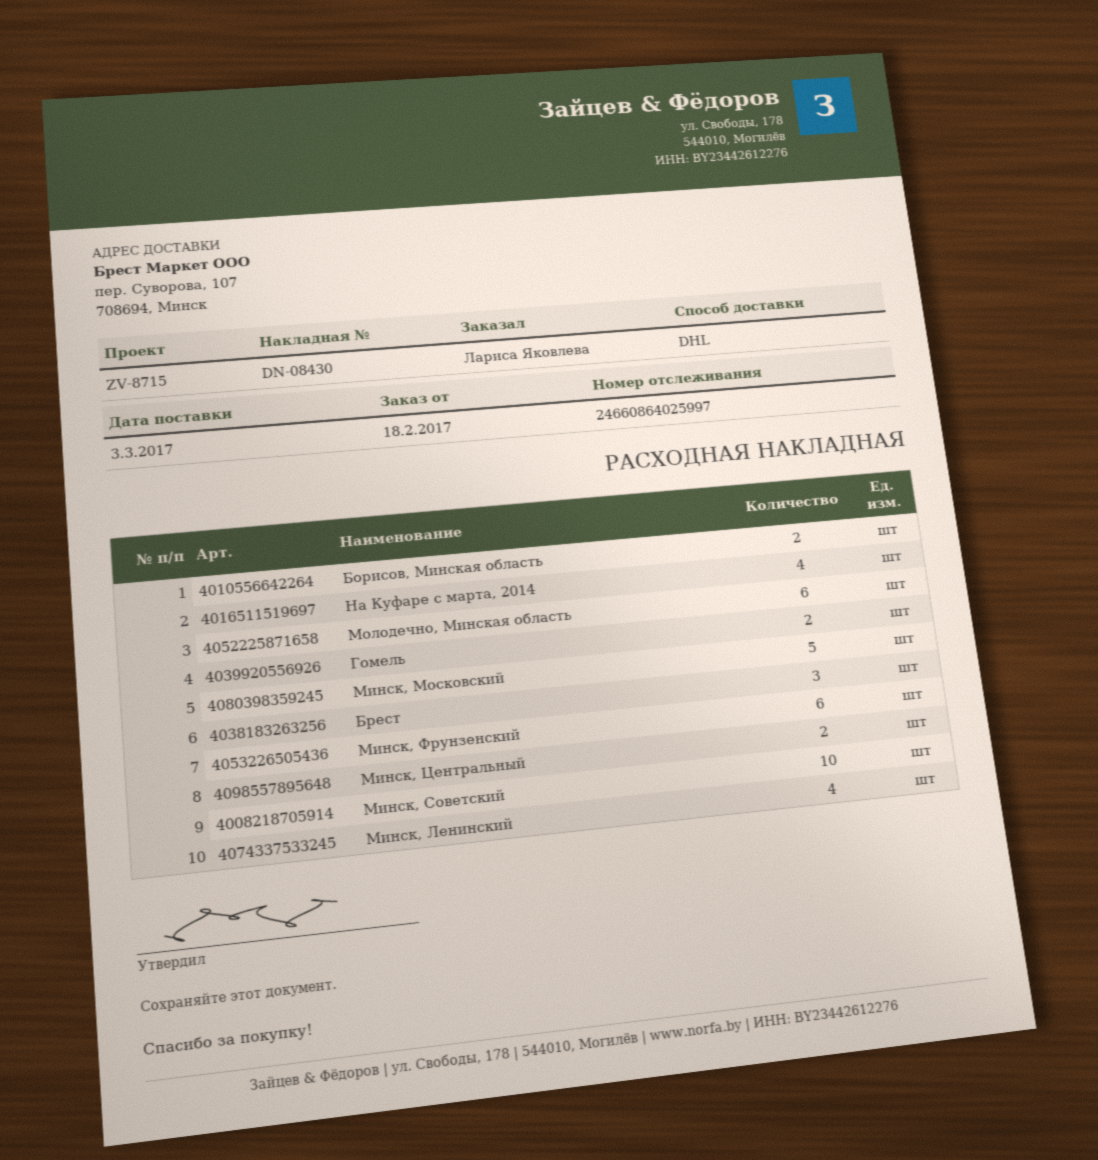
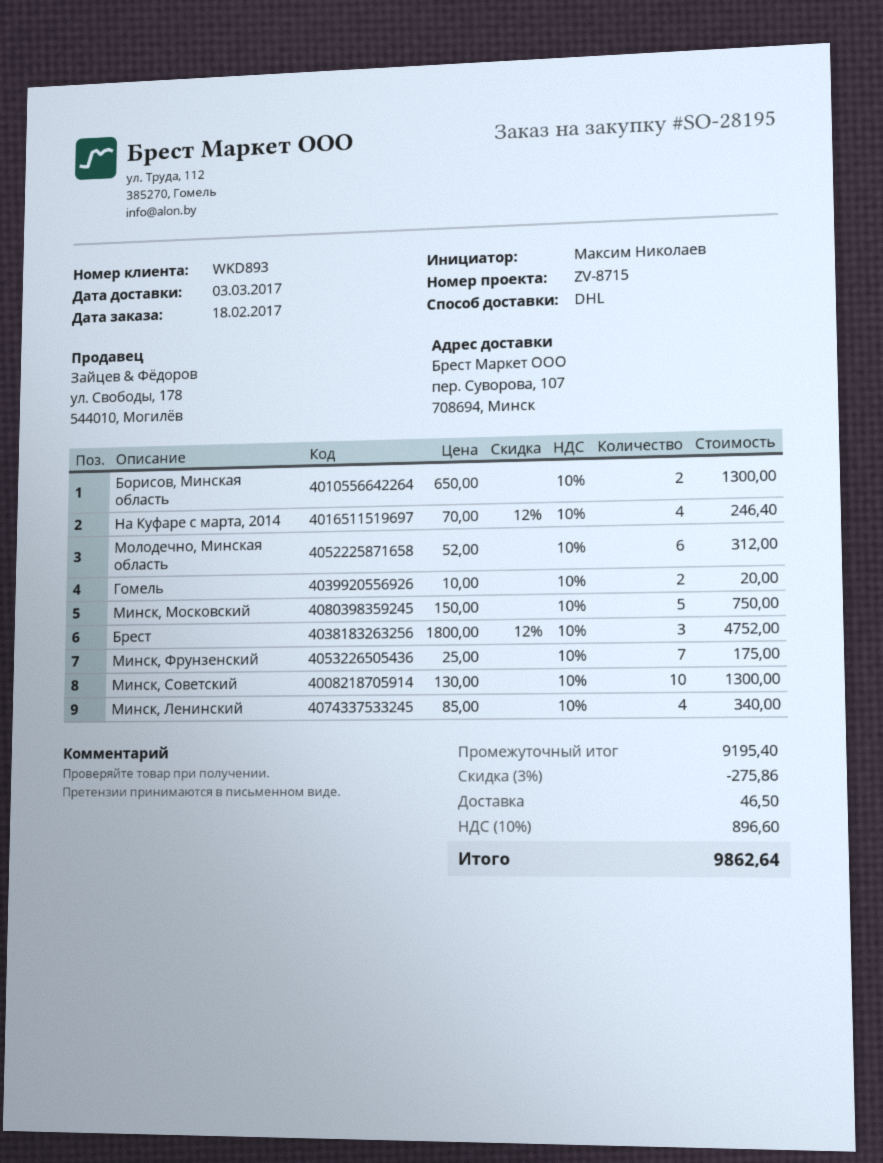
ordered by: Лариса Яковлева -> Максим Николаев
Минск, Фрунзенский: 6 -> 7
Минск, Центральный: 2 -> none

